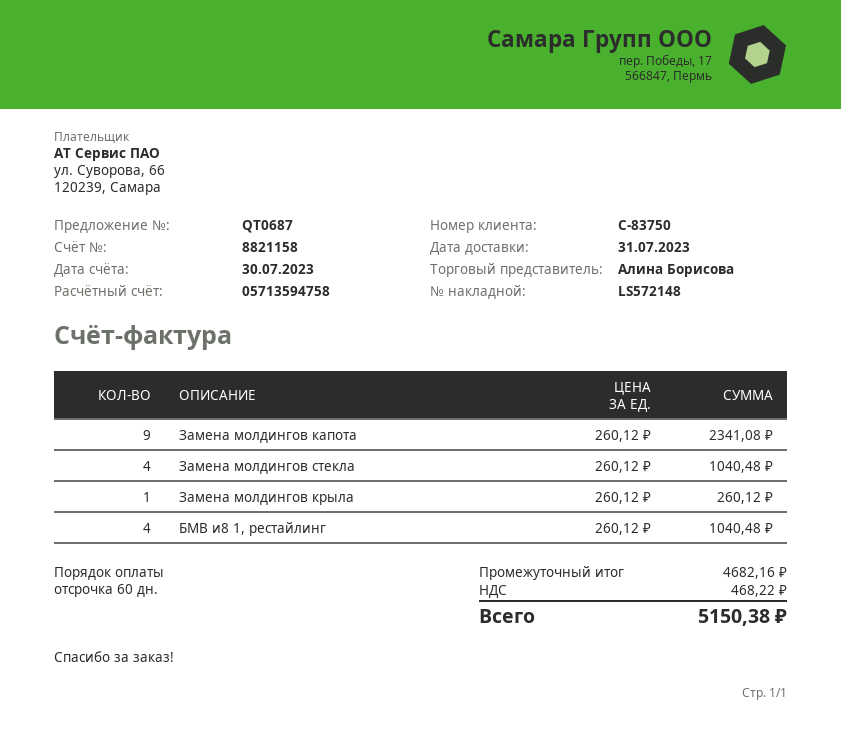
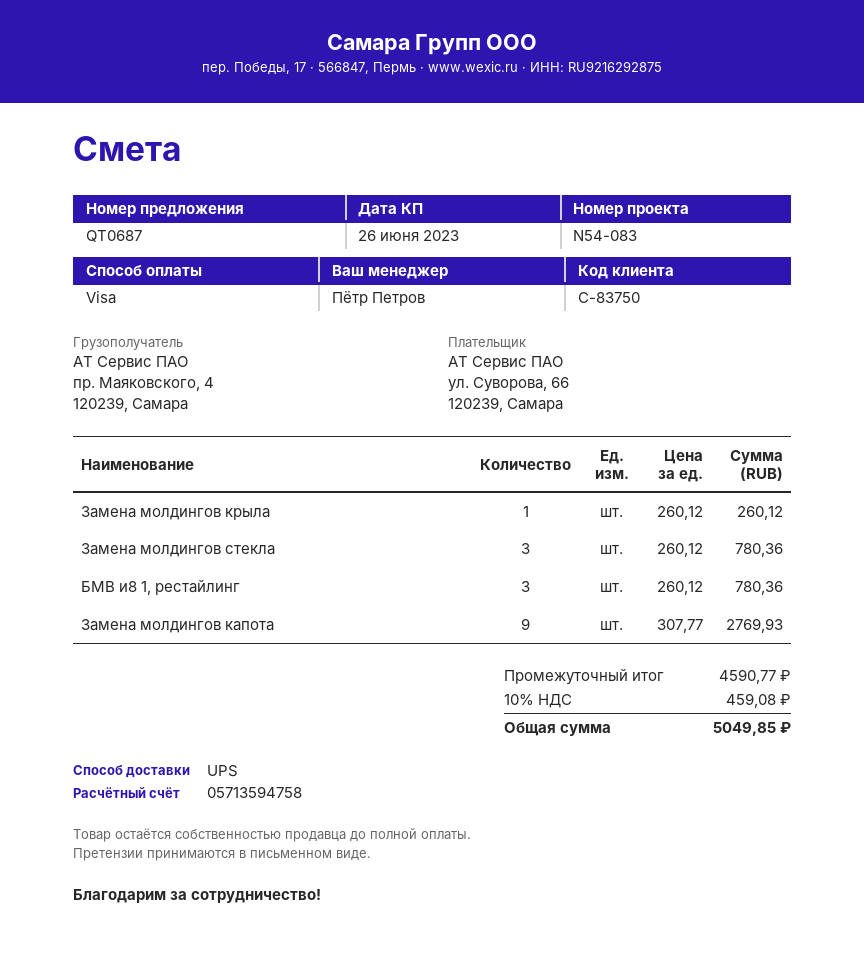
sales rep: Алина Борисова -> Пётр Петров
Замена молдингов капота: 9 x 260.12 = 2341.08 -> 9 x 307.77 = 2769.93
Замена молдингов стекла: 4 x 260.12 = 1040.48 -> 3 x 260.12 = 780.36
БМВ и8 1, рестайлинг: 4 x 260.12 = 1040.48 -> 3 x 260.12 = 780.36
subtotal: 4682.16 -> 4590.77
tax: 468.22 -> 459.08
total: 5150.38 -> 5049.85

